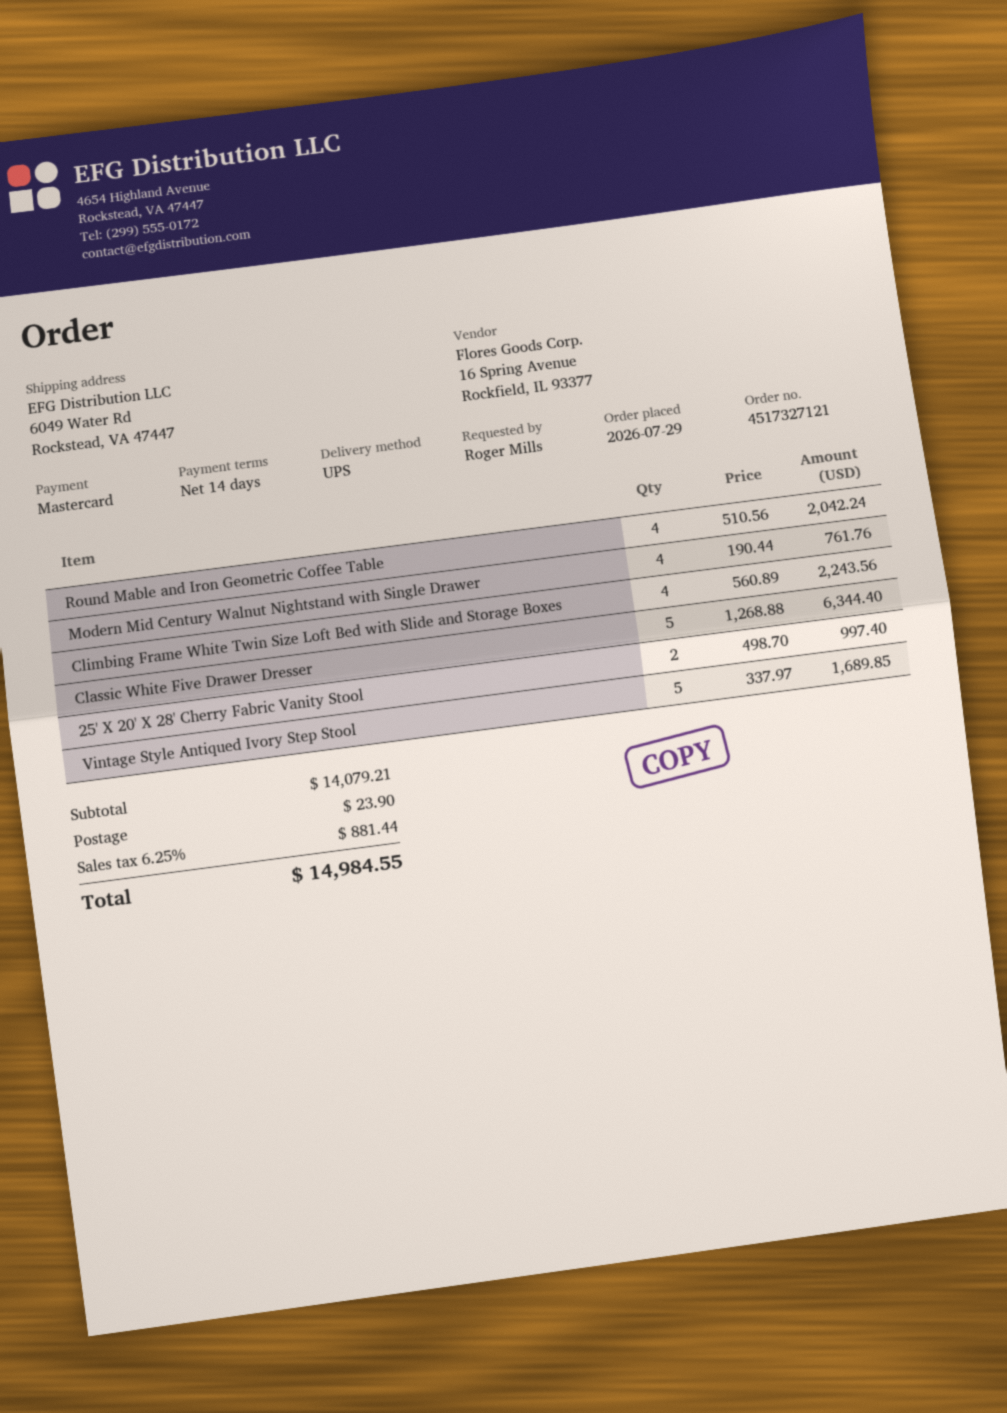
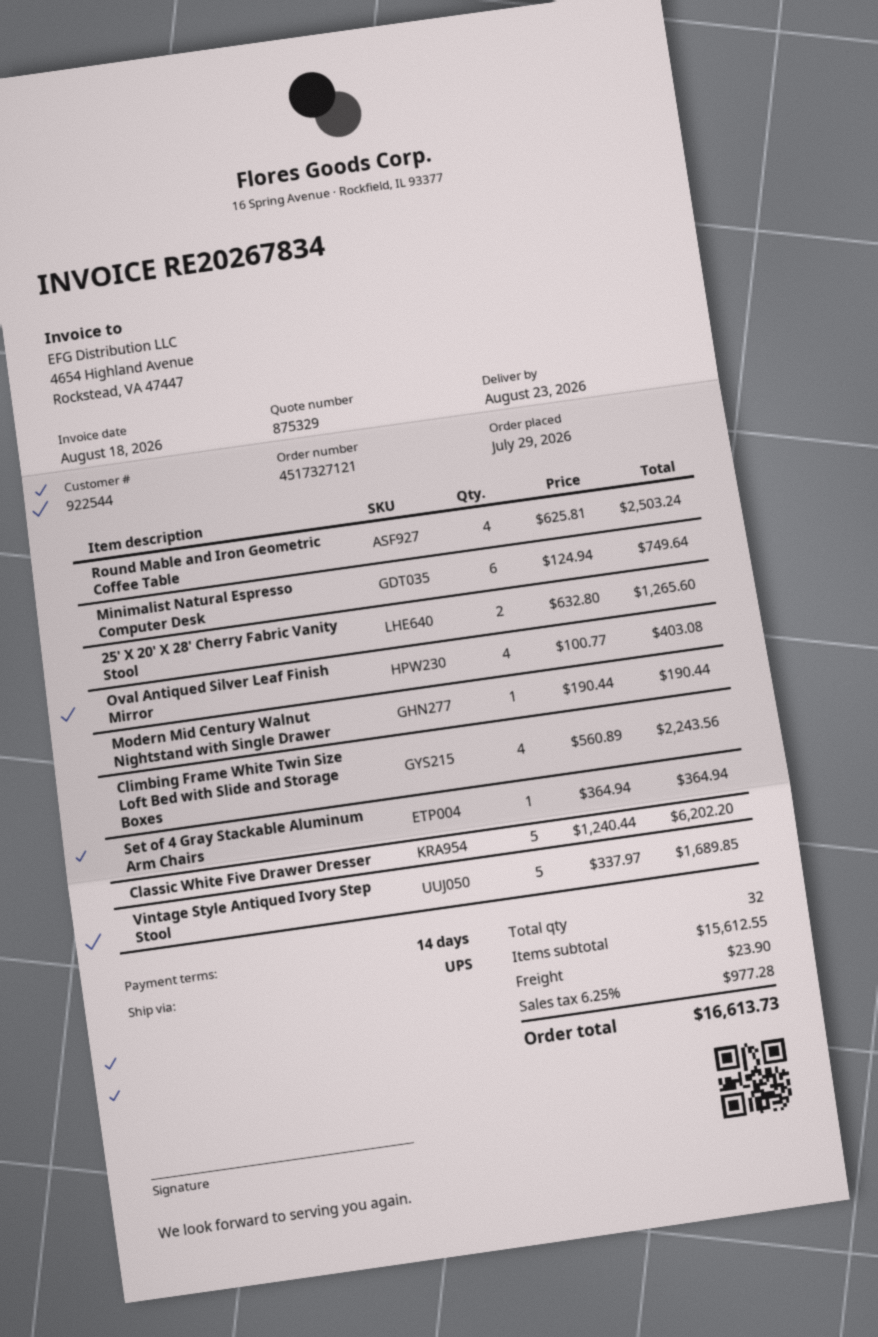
Round Mable and Iron Geometric Coffee Table: 4 x 510.56 = 2042.24 -> 4 x 625.81 = 2503.24
Modern Mid Century Walnut Nightstand with Single Drawer: 4 x 190.44 = 761.76 -> 1 x 190.44 = 190.44
Classic White Five Drawer Dresser: 5 x 1268.88 = 6344.40 -> 5 x 1240.44 = 6202.20
25' X 20' X 28' Cherry Fabric Vanity Stool: 2 x 498.70 = 997.40 -> 2 x 632.80 = 1265.60
Minimalist Natural Espresso Computer Desk: none -> 6 x 124.94 = 749.64
Oval Antiqued Silver Leaf Finish Mirror: none -> 4 x 100.77 = 403.08
Set of 4 Gray Stackable Aluminum Arm Chairs: none -> 1 x 364.94 = 364.94
subtotal: 14079.21 -> 15612.55
tax: 6.25% = 881.44 -> 6.25% = 977.28
total: 14984.55 -> 16613.73

